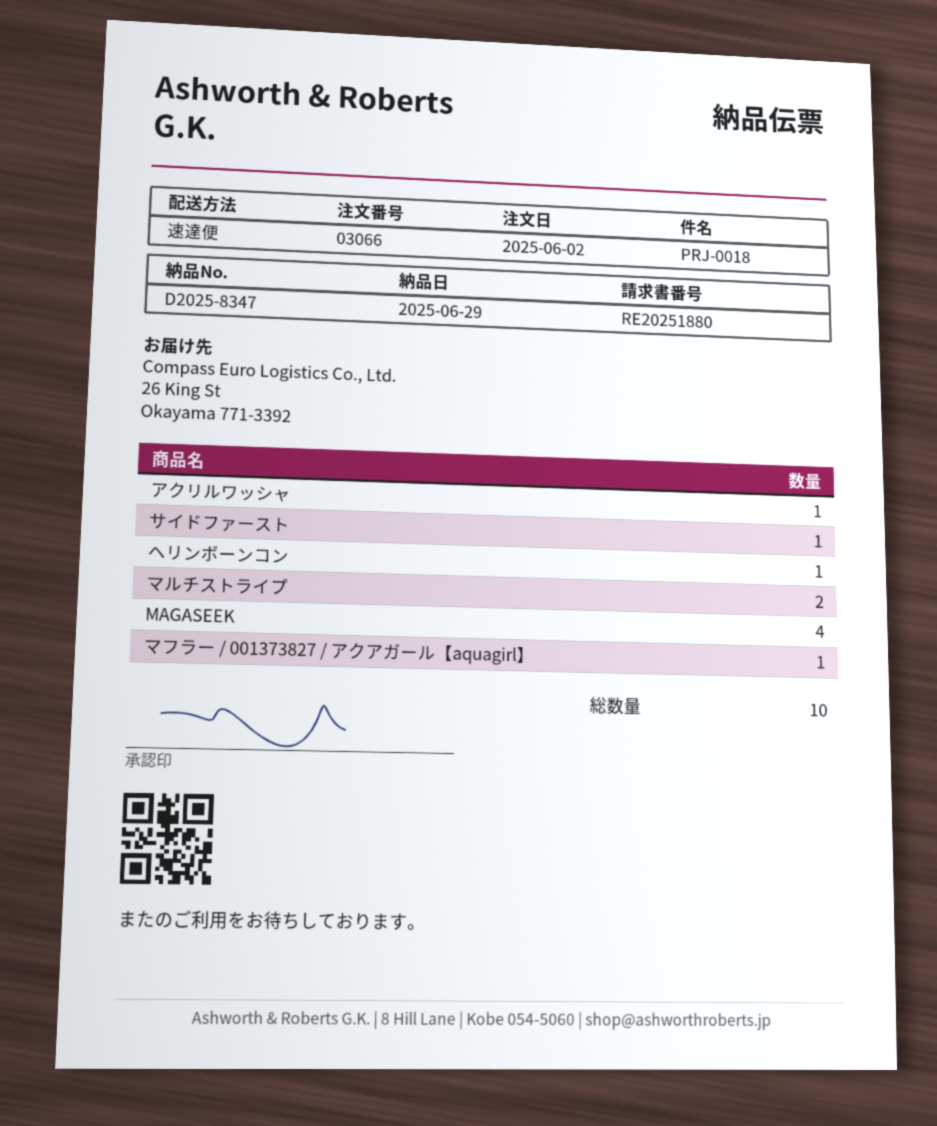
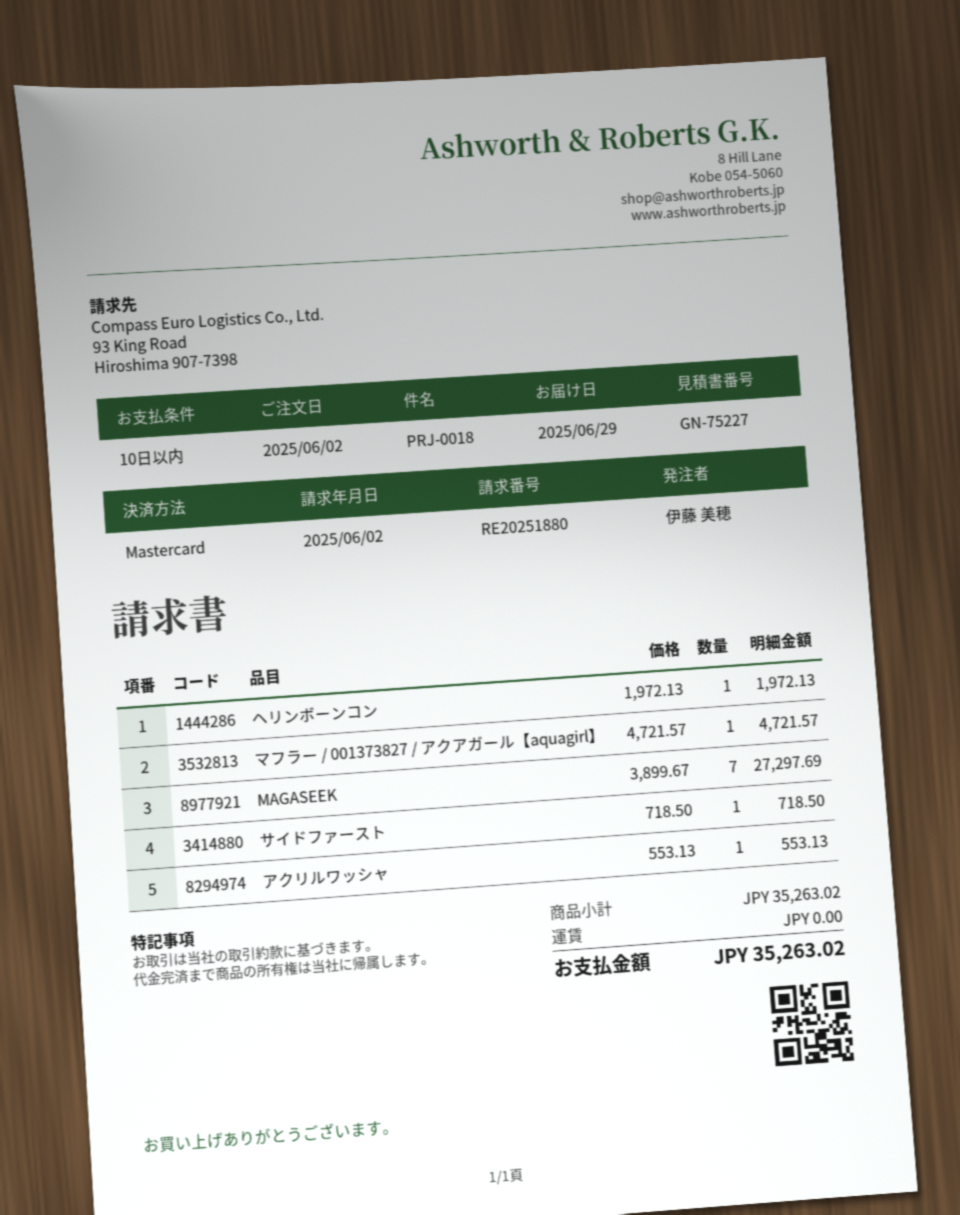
マルチストライプ: 2 -> none
MAGASEEK: 4 -> 7

